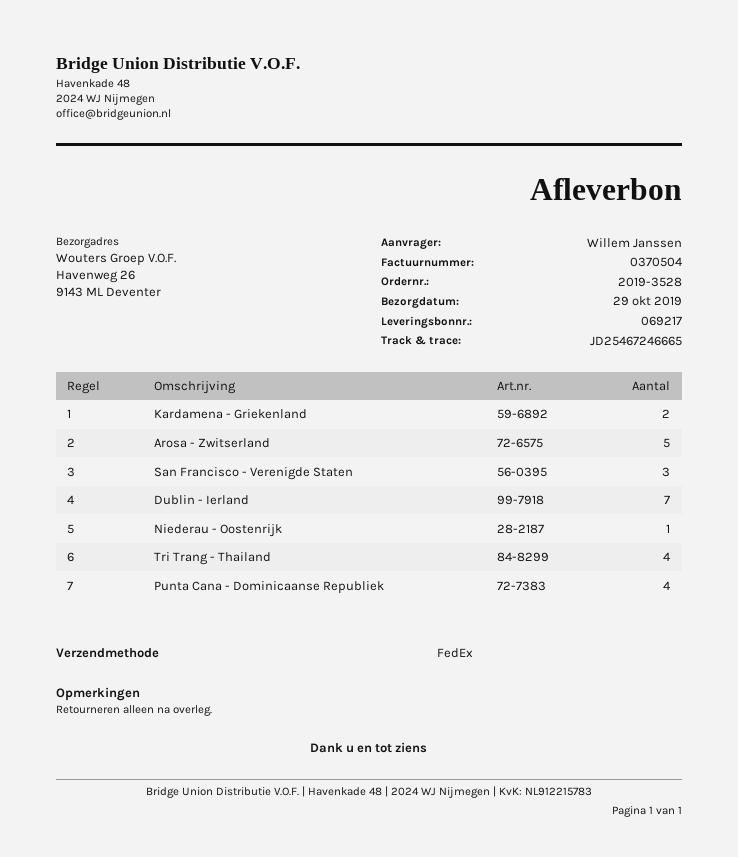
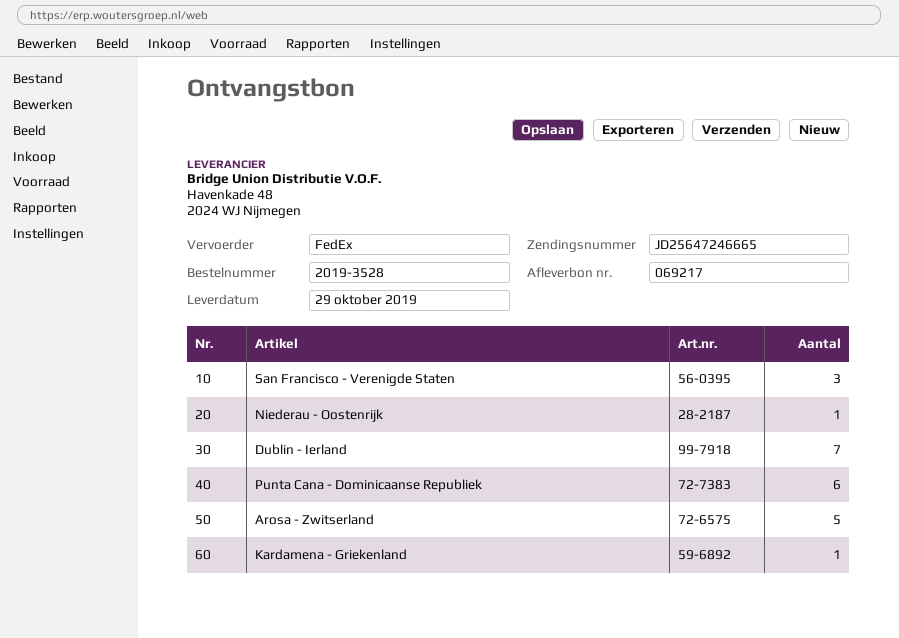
tracking number: JD25467246665 -> JD25647246665
Kardamena - Griekenland: 2 -> 1
Tri Trang - Thailand: 4 -> none
Punta Cana - Dominicaanse Republiek: 4 -> 6

